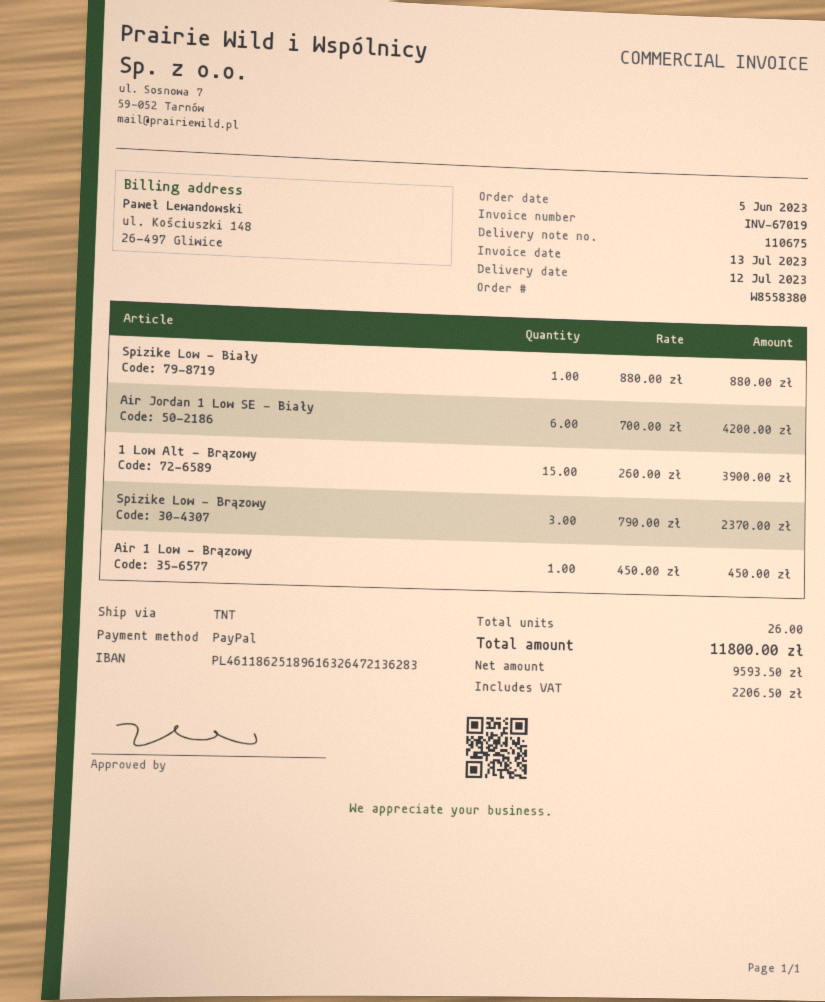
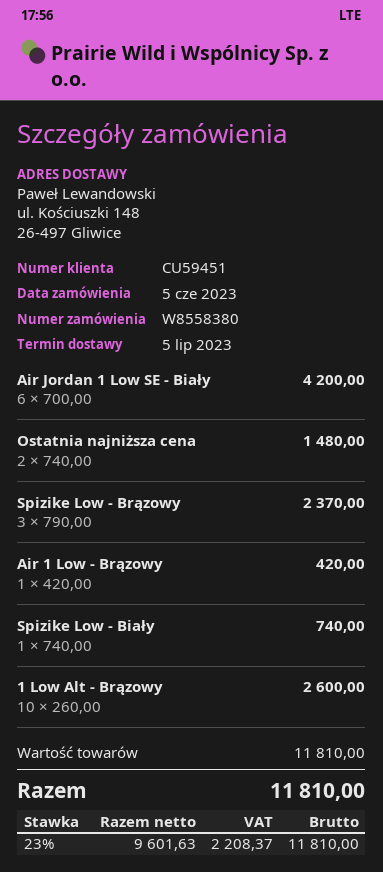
delivery date: 2023-07-12 -> 2023-07-05
Spizike Low - Biały: 1 x 880.00 = 880.00 -> 1 x 740.00 = 740.00
1 Low Alt - Brązowy: 15 x 260.00 = 3900.00 -> 10 x 260.00 = 2600.00
Air 1 Low - Brązowy: 1 x 450.00 = 450.00 -> 1 x 420.00 = 420.00
Ostatnia najniższa cena: none -> 2 x 740.00 = 1480.00
net: 9593.50 -> 9601.63
tax: 2206.50 -> 2208.37
total: 11800.00 -> 11810.00

